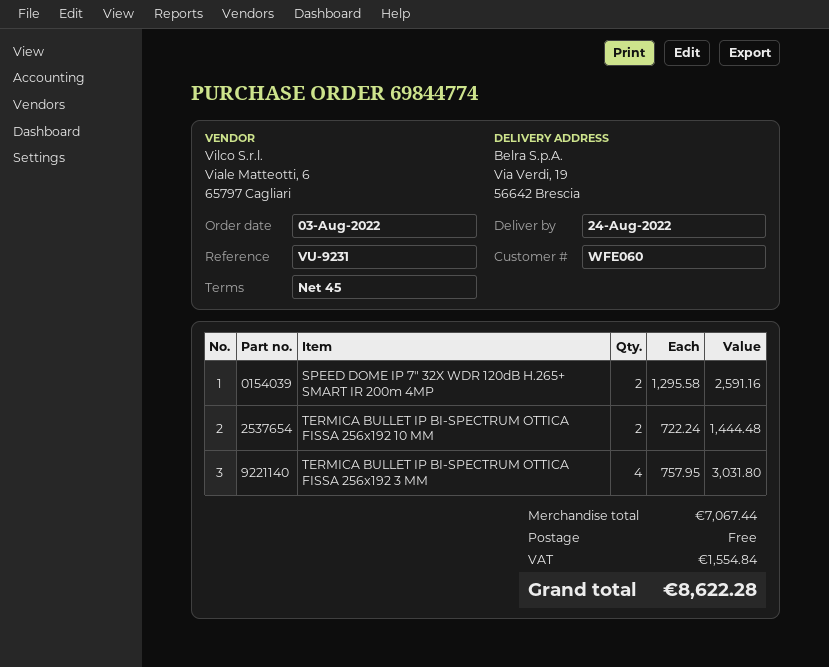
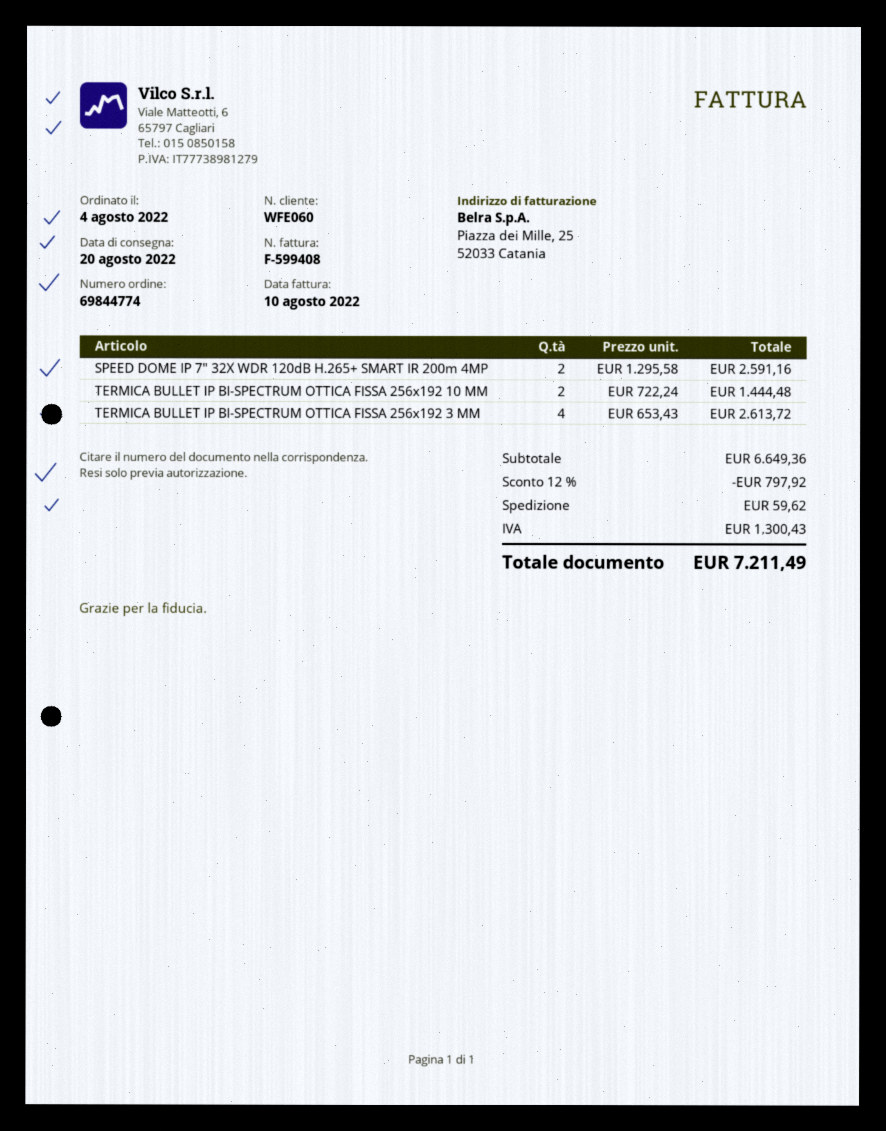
order date: 2022-08-03 -> 2022-08-04
delivery date: 2022-08-24 -> 2022-08-20
TERMICA BULLET IP BI-SPECTRUM OTTICA FISSA 256x192 3 MM: 4 x 757.95 = 3031.80 -> 4 x 653.43 = 2613.72
subtotal: 7067.44 -> 6649.36
discount: none -> 12% = 797.92
shipping: 0.00 -> 59.62
tax: 1554.84 -> 1300.43
total: 8622.28 -> 7211.49

